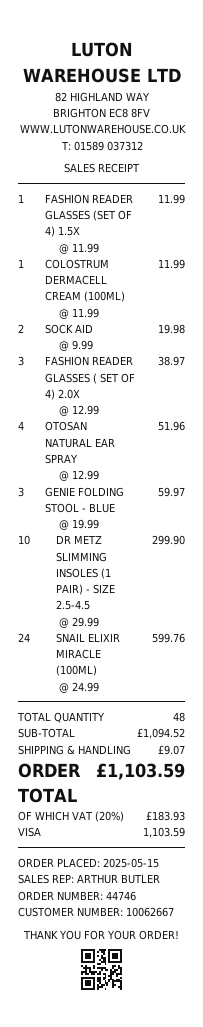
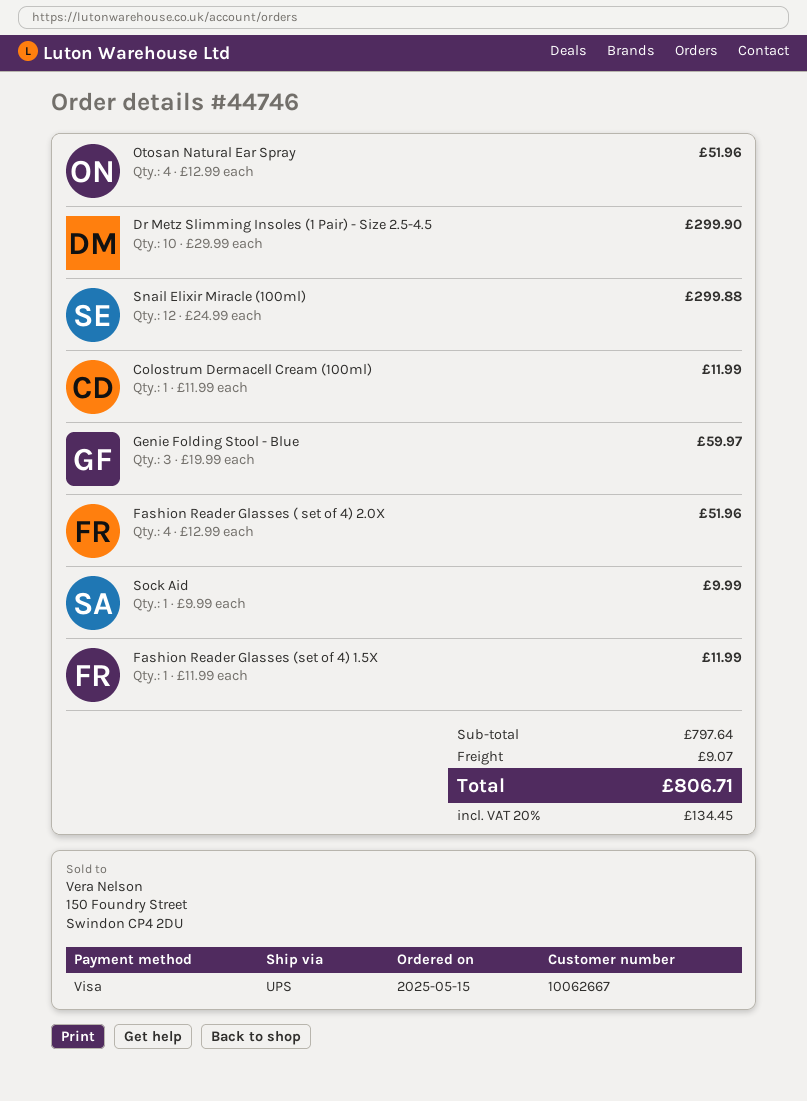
SOCK AID: 2 x 9.99 = 19.98 -> 1 x 9.99 = 9.99
FASHION READER GLASSES ( SET OF 4) 2.0X: 3 x 12.99 = 38.97 -> 4 x 12.99 = 51.96
SNAIL ELIXIR MIRACLE (100ML): 24 x 24.99 = 599.76 -> 12 x 24.99 = 299.88
subtotal: 1094.52 -> 797.64
tax: 20% = 183.93 -> 20% = 134.45
total: 1103.59 -> 806.71

